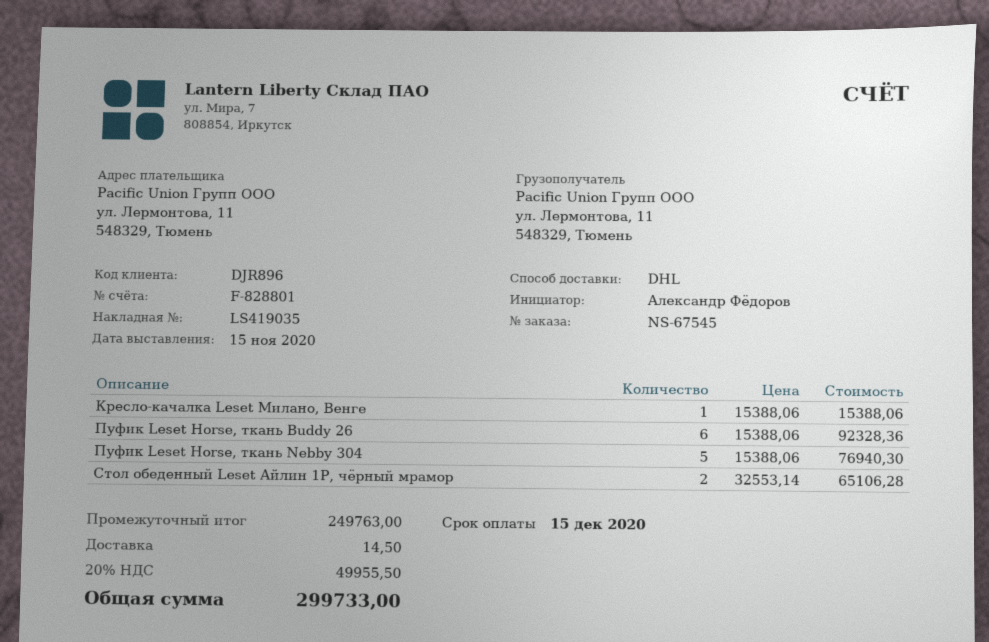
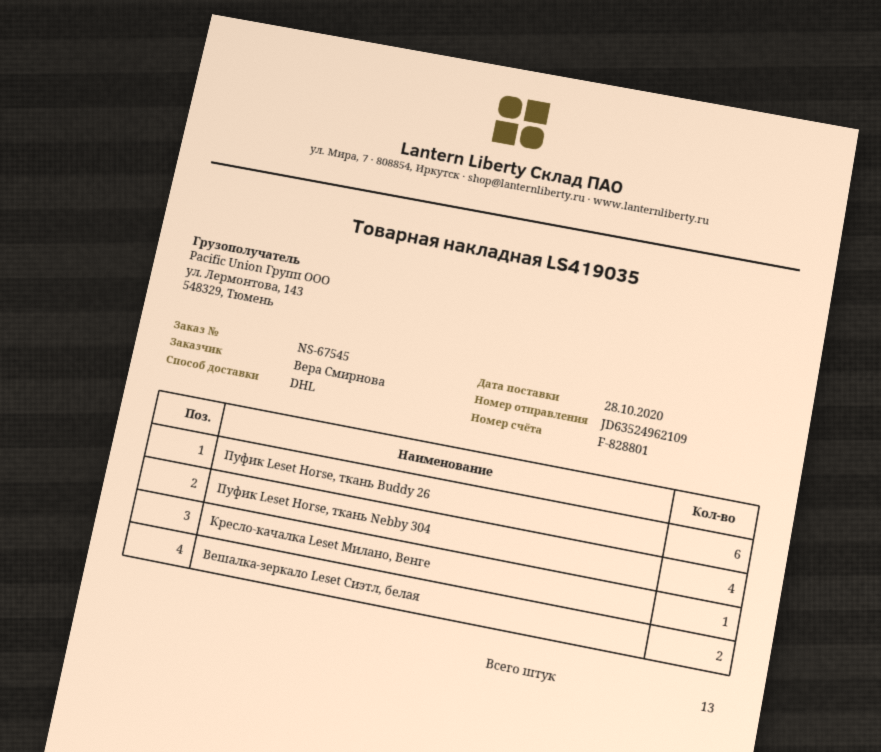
ordered by: Александр Фёдоров -> Вера Смирнова
ship to: ул. Лермонтова, 11, 548329, Тюмень -> ул. Лермонтова, 143, 548329, Тюмень
Пуфик Leset Horse, ткань Nebby 304: 5 -> 4
Стол обеденный Leset Айлин 1Р, чёрный мрамор: 2 -> none
Вешалка-зеркало Leset Сиэтл, белая: none -> 2

